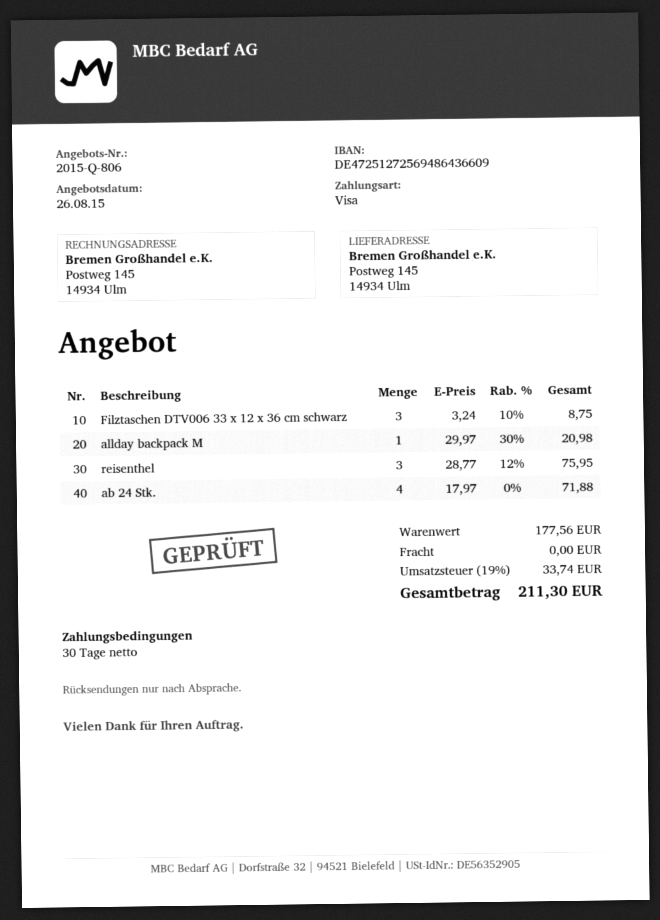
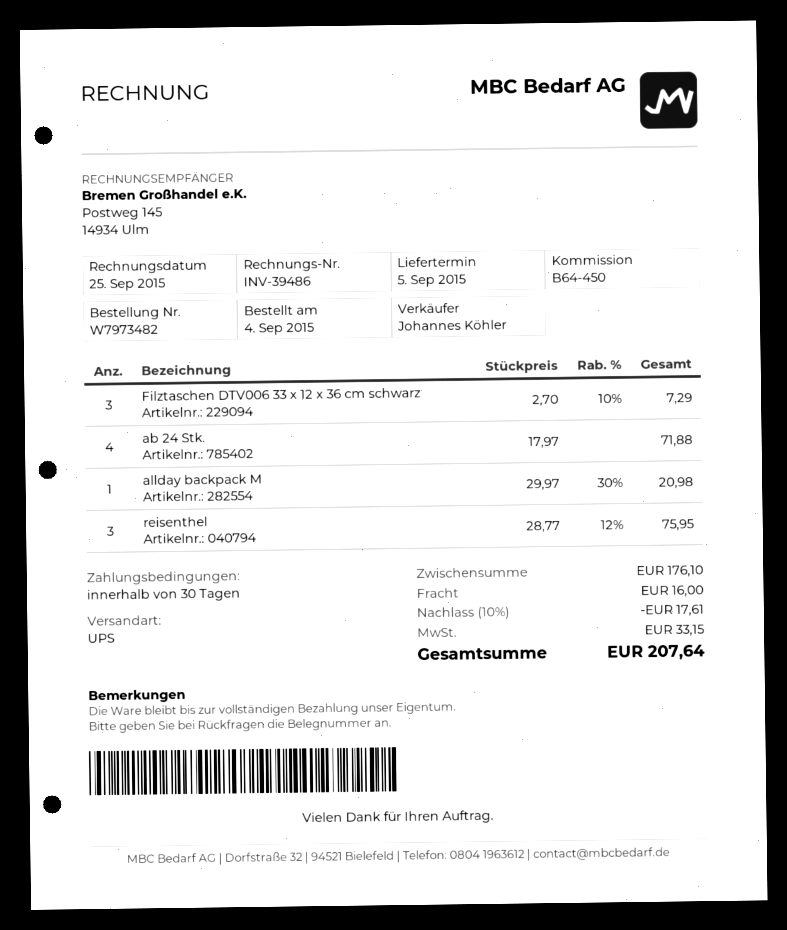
Filztaschen DTV006 33 x 12 x 36 cm schwarz: 3 x 3.24 - 10% = 8.75 -> 3 x 2.70 - 10% = 7.29
subtotal: 177.56 -> 176.10
discount: none -> 10% = 17.61
shipping: 0.00 -> 16.00
tax: 33.74 -> 33.15
total: 211.30 -> 207.64

